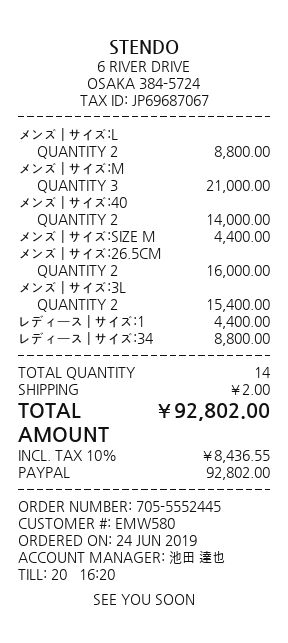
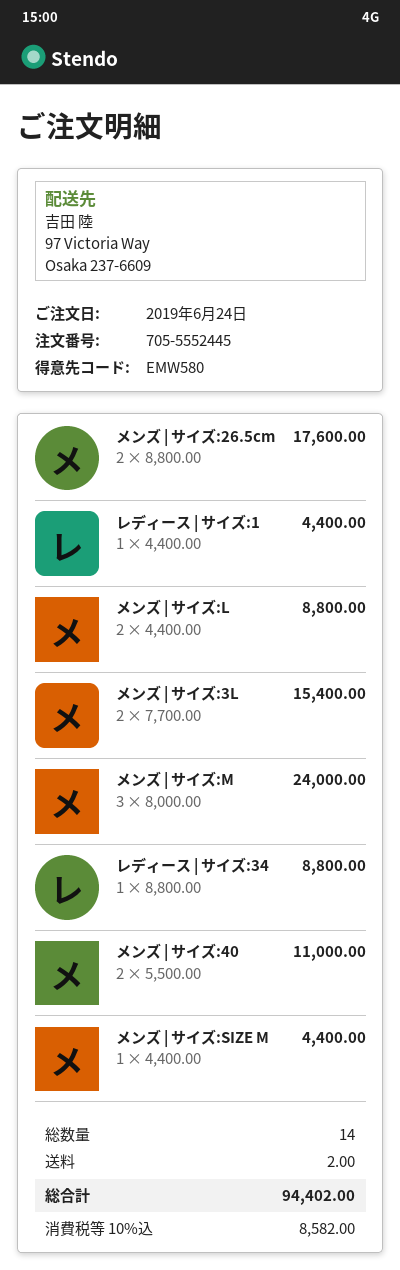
メンズ | サイズ:M: 3 for 21000.00 -> 3 for 24000.00
メンズ | サイズ:40: 2 for 14000.00 -> 2 for 11000.00
メンズ | サイズ:26.5CM: 2 for 16000.00 -> 2 for 17600.00
tax: 10% = 8436.55 -> 10% = 8582.00
total: 92802.00 -> 94402.00

